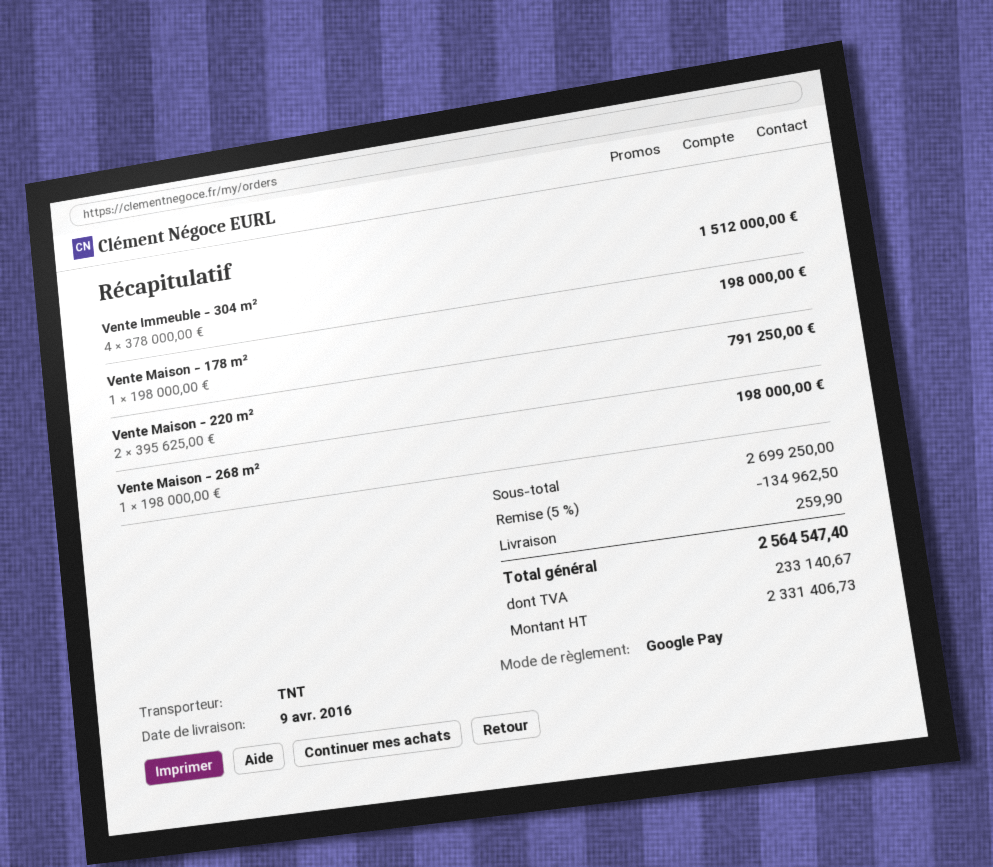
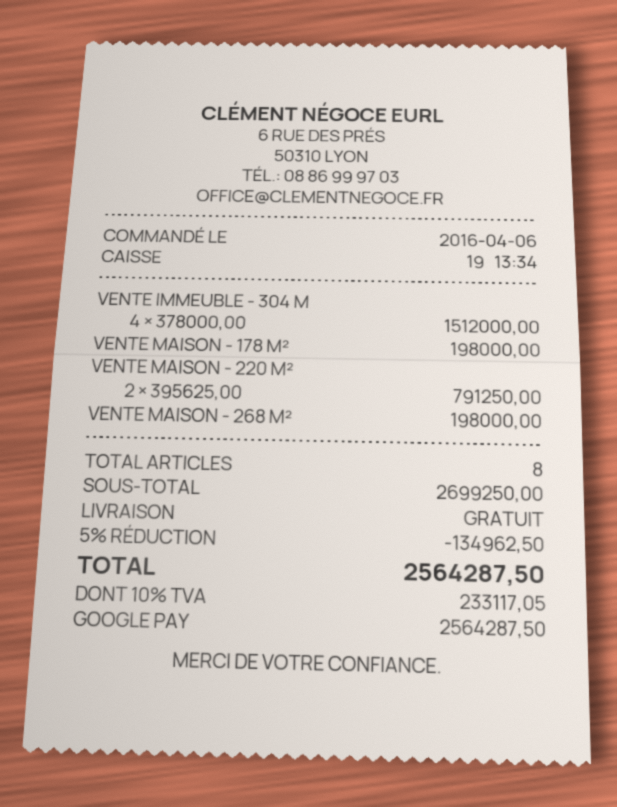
shipping: 259.90 -> 0.00
tax: 233140.67 -> 233117.05
total: 2564547.40 -> 2564287.50

